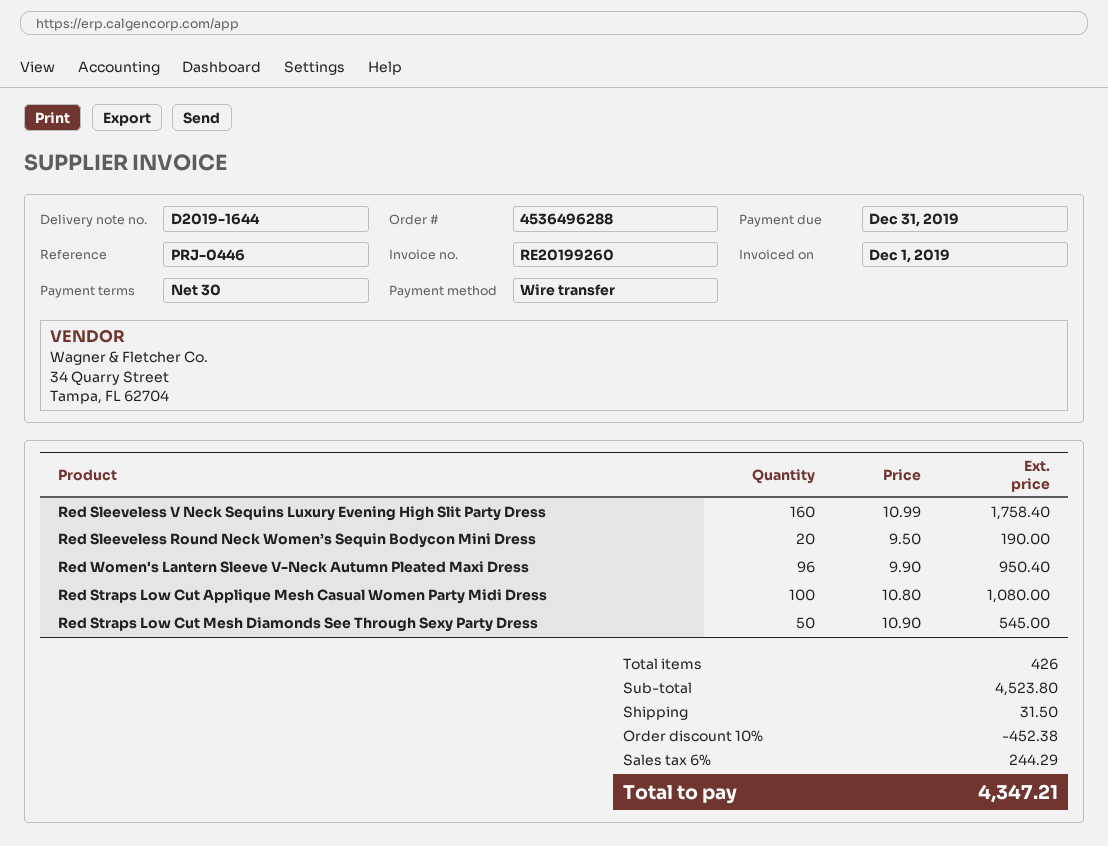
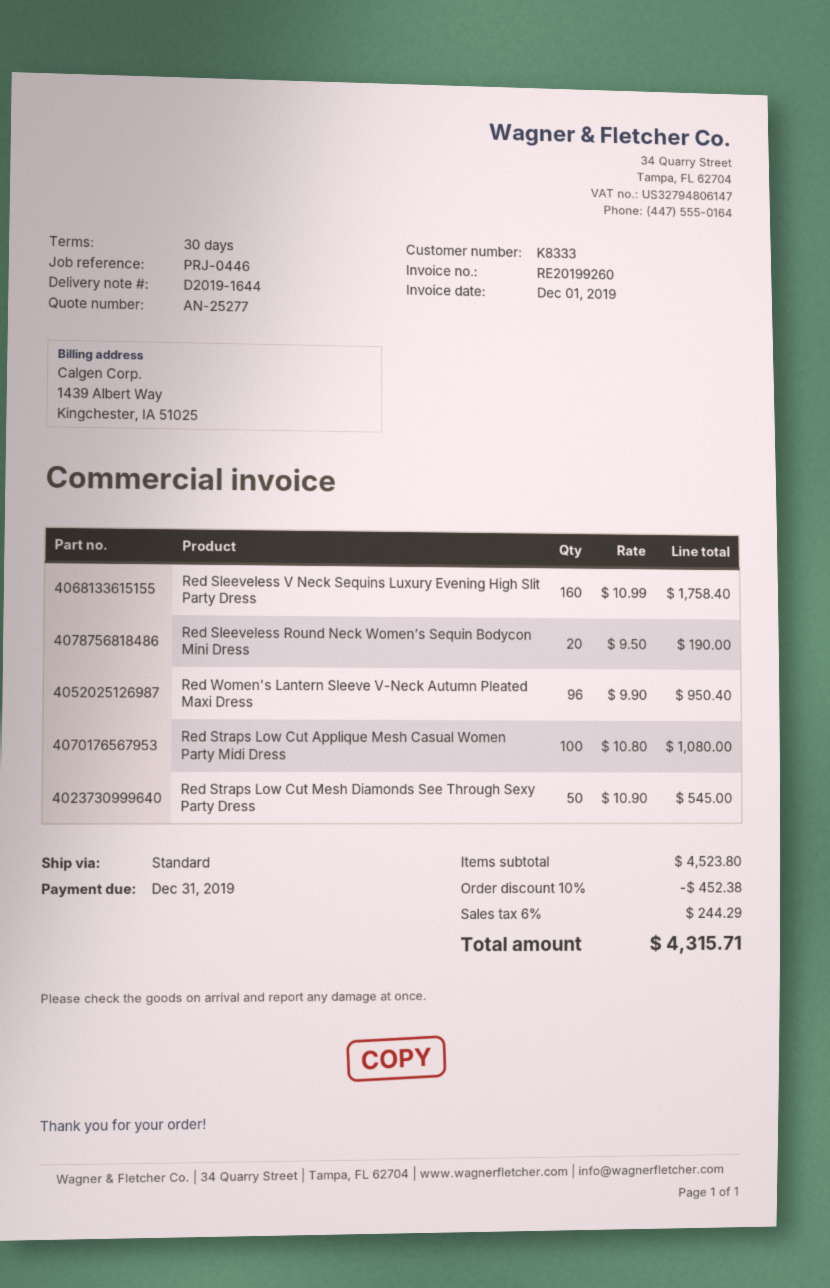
shipping: 31.50 -> none
total: 4347.21 -> 4315.71

